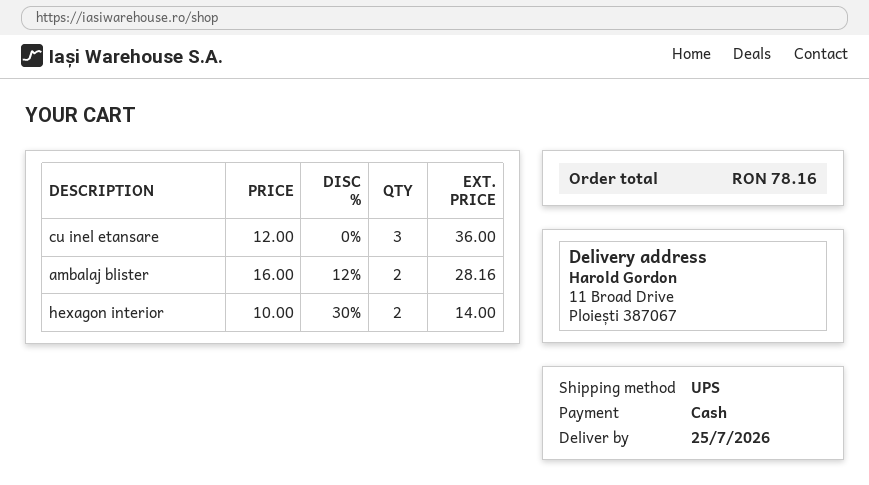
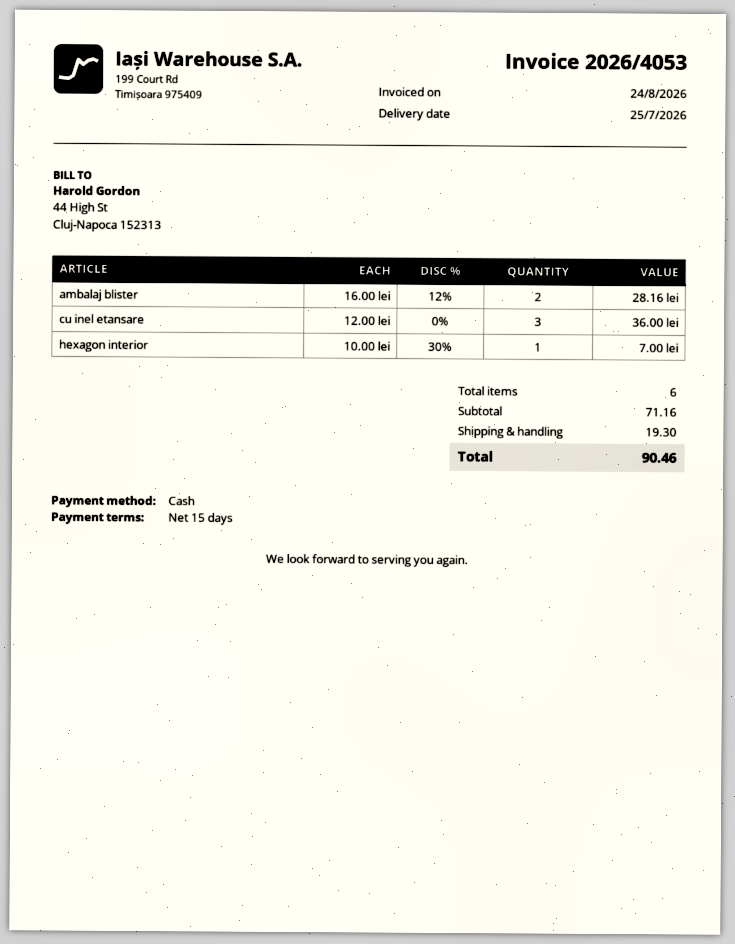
hexagon interior: 2 x 10.00 - 30% = 14.00 -> 1 x 10.00 - 30% = 7.00
shipping: none -> 19.30
total: 78.16 -> 90.46

